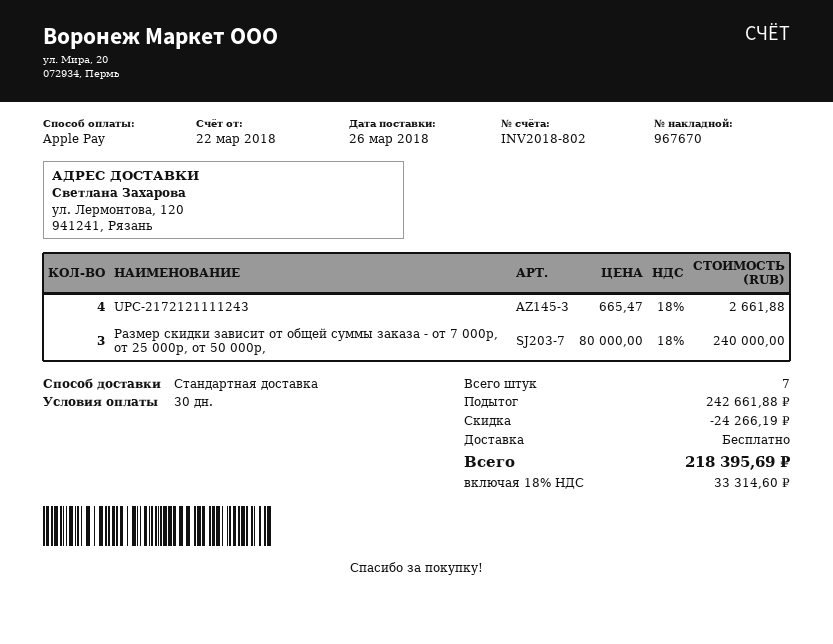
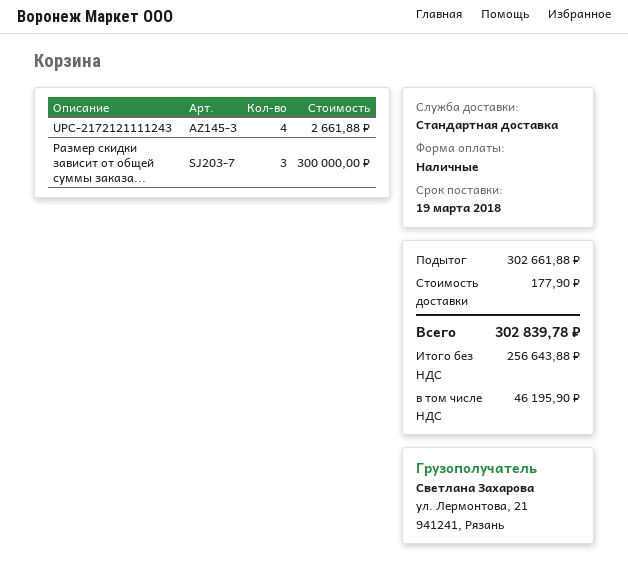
delivery date: 2018-03-26 -> 2018-03-19
payment method: Apple Pay -> cash
ship to: ул. Лермонтова, 120, 941241, Рязань -> ул. Лермонтова, 21, 941241, Рязань
Размер скидки зависит от общей суммы заказа - от 7 000р, от 25 000р, от 50 000р,: 3 for 240000.00 -> 3 for 300000.00
subtotal: 242661.88 -> 302661.88
discount: 24266.19 -> none
shipping: 0.00 -> 177.90
tax: 33314.60 -> 46195.90
total: 218395.69 -> 302839.78

